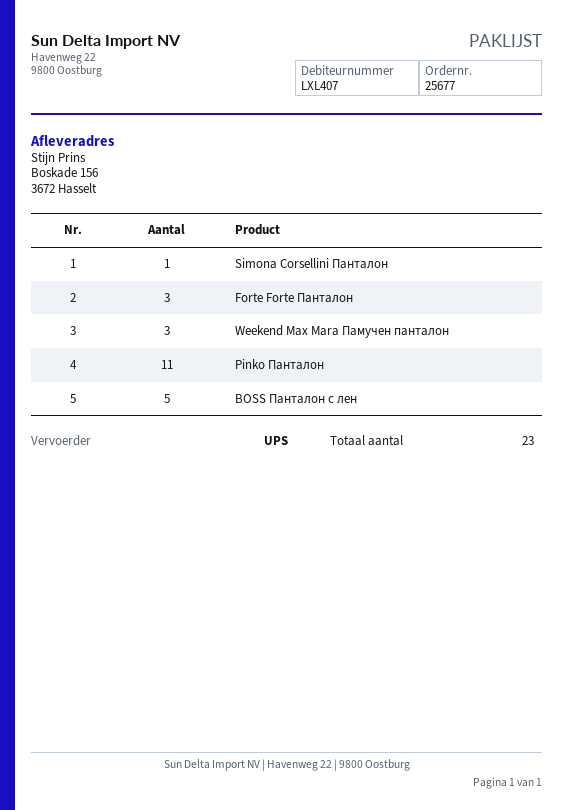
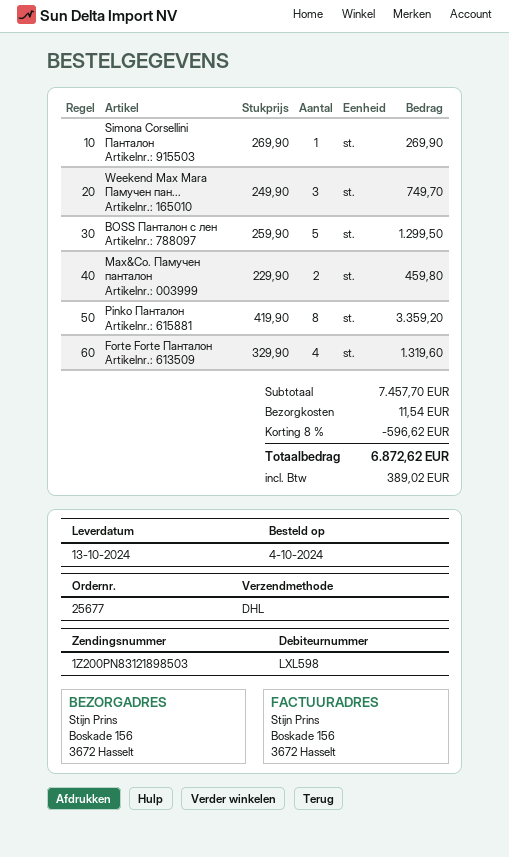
customer number: LXL407 -> LXL598
shipping method: UPS -> DHL
Forte Forte Панталон: 3 -> 4
Pinko Панталон: 11 -> 8
Max&Co. Памучен панталон: none -> 2

